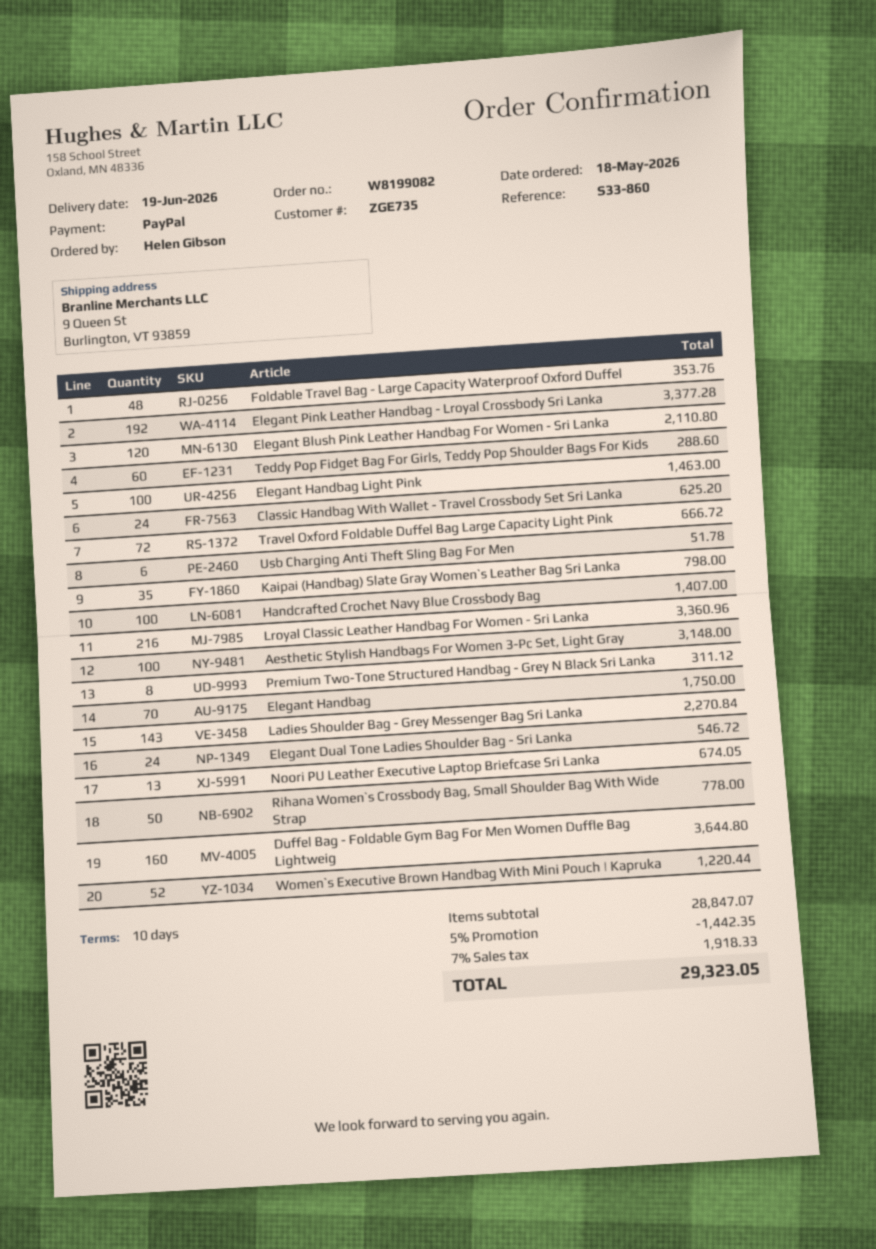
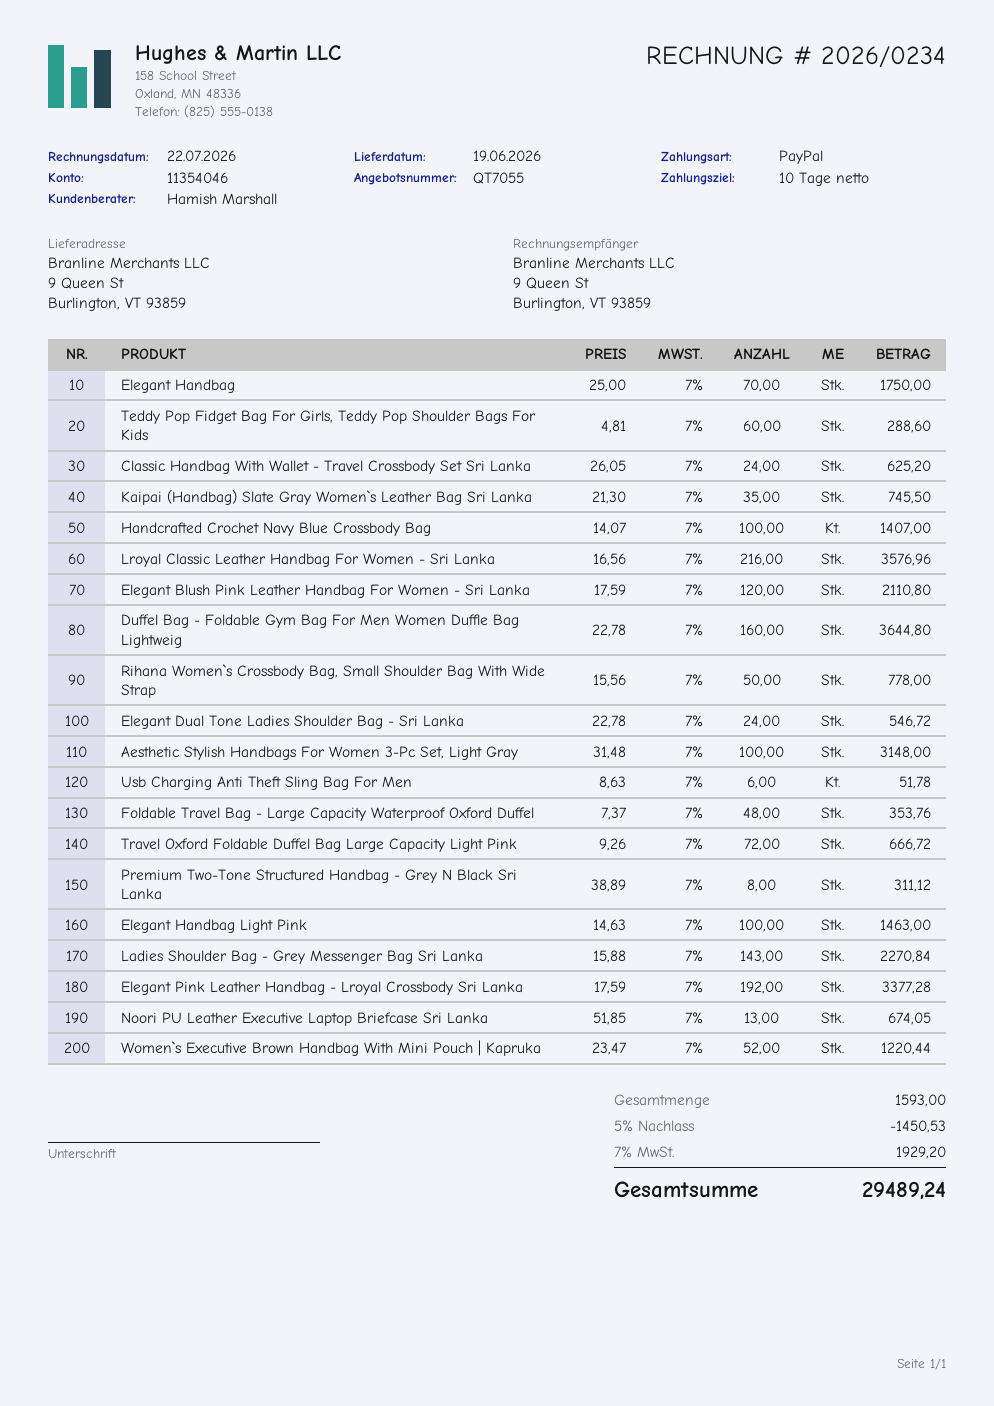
Kaipai (Handbag) Slate Gray Women`s Leather Bag Sri Lanka: 35 for 798.00 -> 35 for 745.50
Lroyal Classic Leather Handbag For Women - Sri Lanka: 216 for 3360.96 -> 216 for 3576.96
discount: 5% = 1442.35 -> 5% = 1450.53
tax: 7% = 1918.33 -> 7% = 1929.20
total: 29323.05 -> 29489.24

